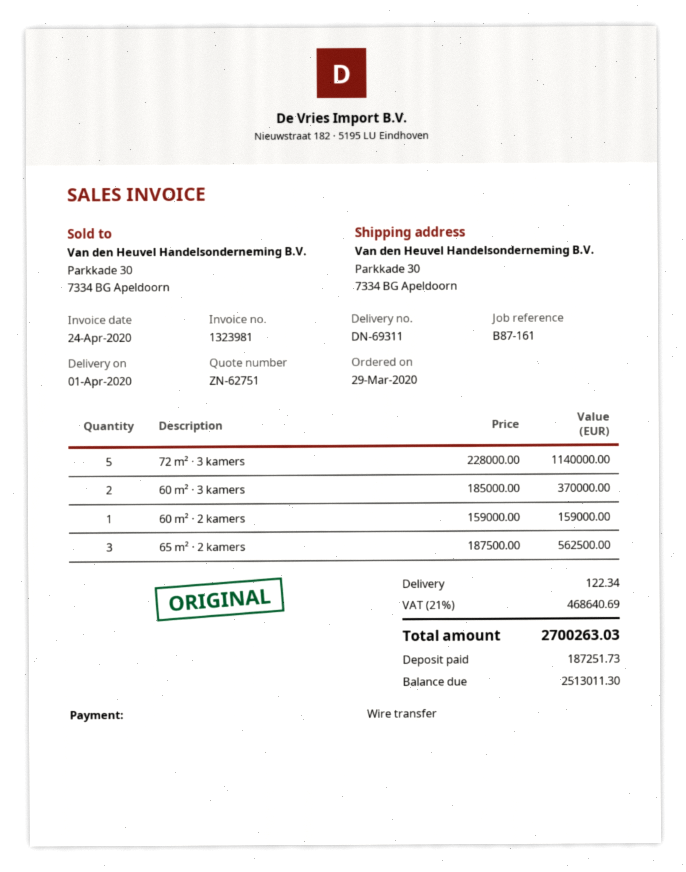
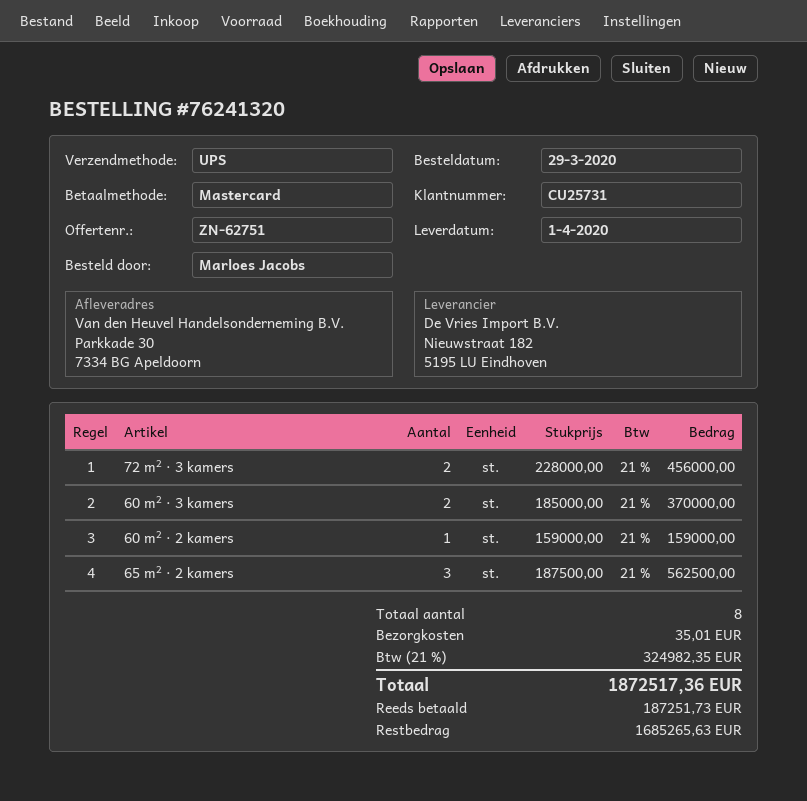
payment method: bank transfer -> Mastercard
72 m² · 3 kamers: 5 x 228000.00 = 1140000.00 -> 2 x 228000.00 = 456000.00
shipping: 122.34 -> 35.01
tax: 21% = 468640.69 -> 21% = 324982.35
total: 2700263.03 -> 1872517.36
balance: 2513011.30 -> 1685265.63

